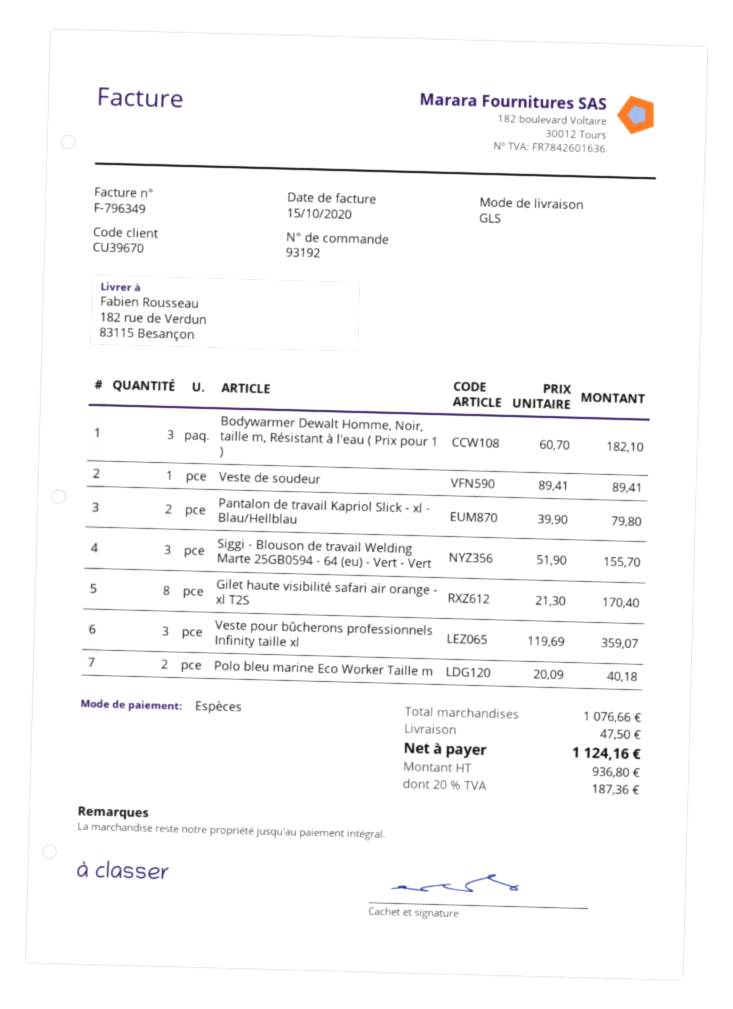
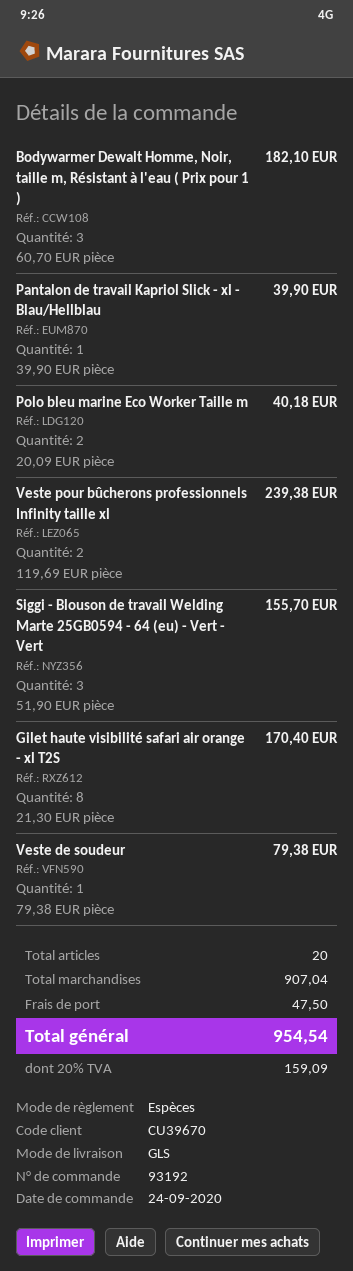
Veste de soudeur: 1 x 89.41 = 89.41 -> 1 x 79.38 = 79.38
Pantalon de travail Kapriol Slick - xl - Blau/Hellblau: 2 x 39.90 = 79.80 -> 1 x 39.90 = 39.90
Veste pour bûcherons professionnels Infinity taille xl: 3 x 119.69 = 359.07 -> 2 x 119.69 = 239.38
subtotal: 1076.66 -> 907.04
tax: 20% = 187.36 -> 20% = 159.09
total: 1124.16 -> 954.54

